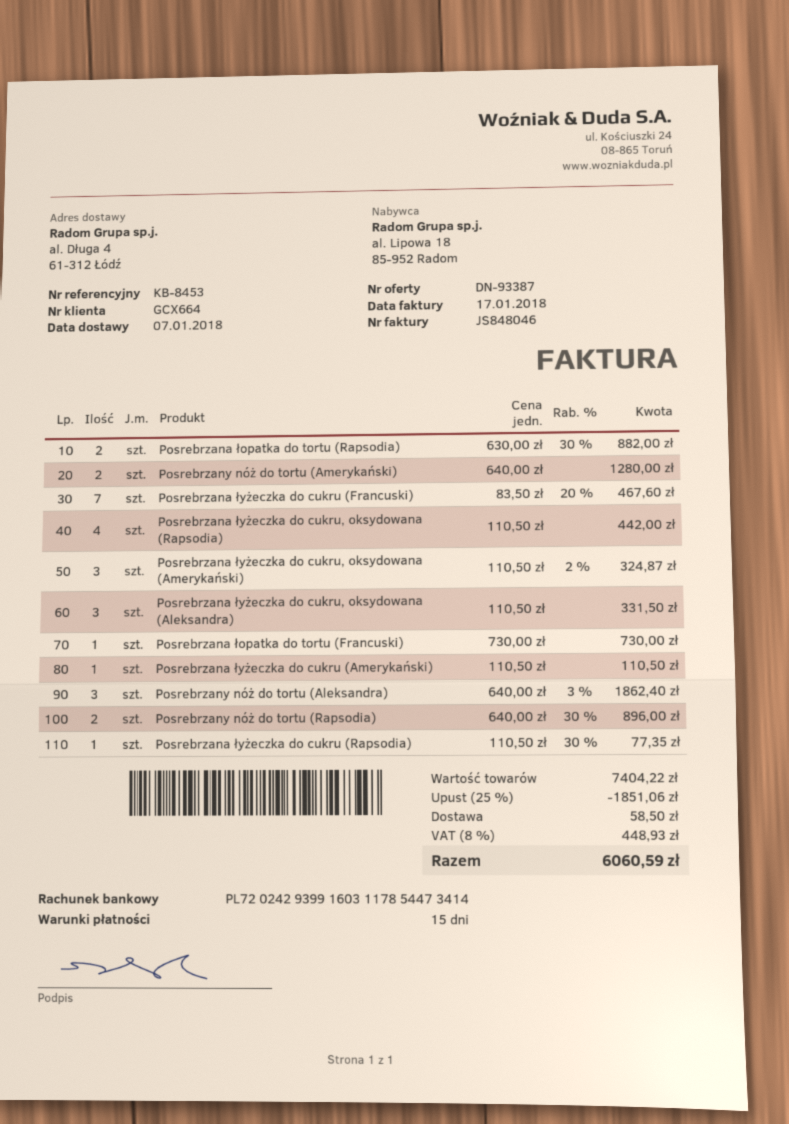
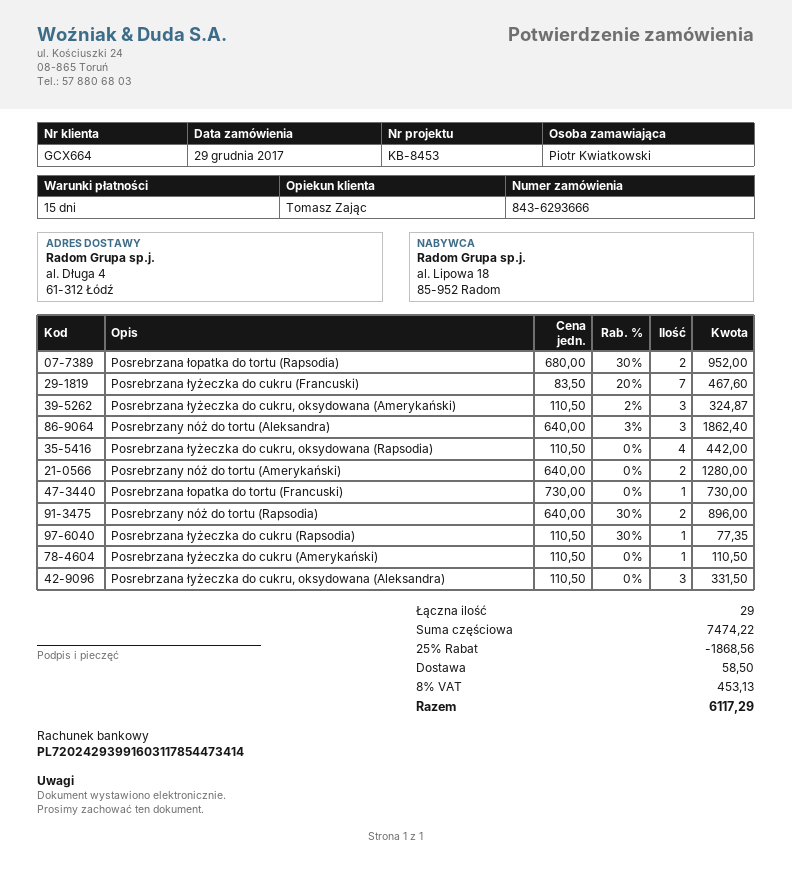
Posrebrzana łopatka do tortu (Rapsodia): 2 x 630.00 - 30% = 882.00 -> 2 x 680.00 - 30% = 952.00
subtotal: 7404.22 -> 7474.22
discount: 25% = 1851.06 -> 25% = 1868.56
tax: 8% = 448.93 -> 8% = 453.13
total: 6060.59 -> 6117.29

